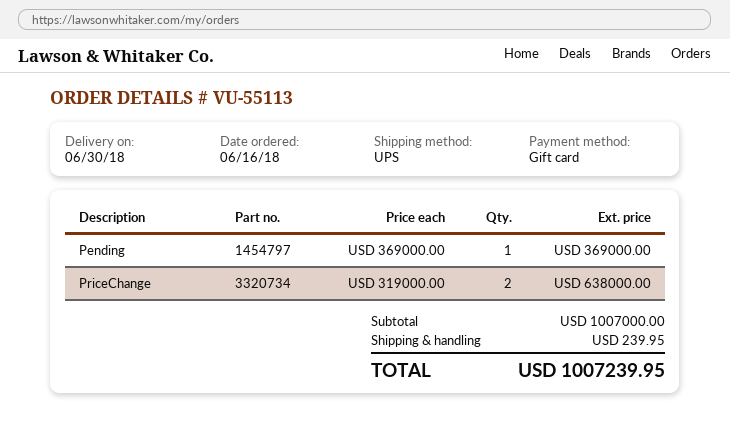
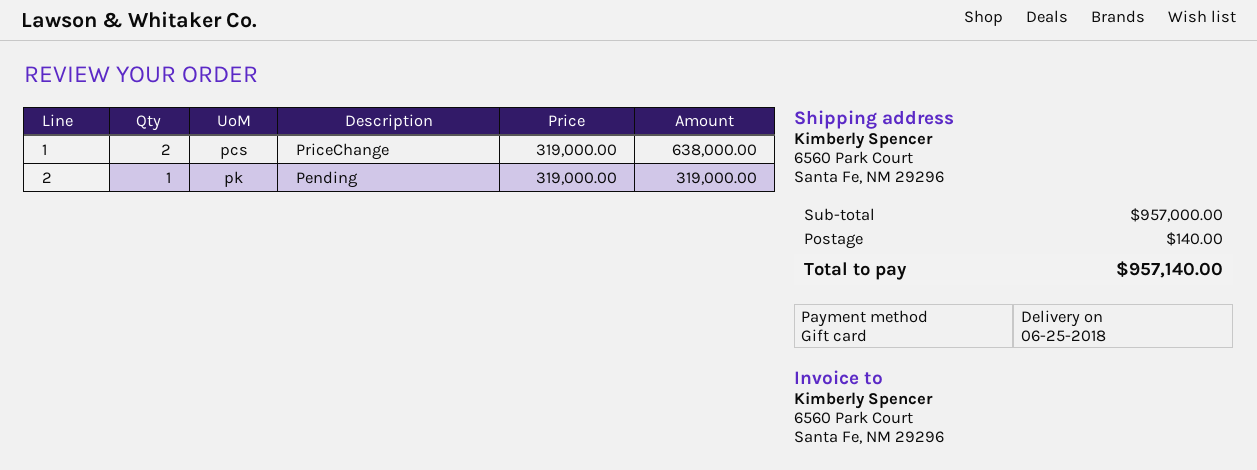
delivery date: 2018-06-30 -> 2018-06-25
Pending: 1 x 369000.00 = 369000.00 -> 1 x 319000.00 = 319000.00
subtotal: 1007000.00 -> 957000.00
shipping: 239.95 -> 140.00
total: 1007239.95 -> 957140.00

